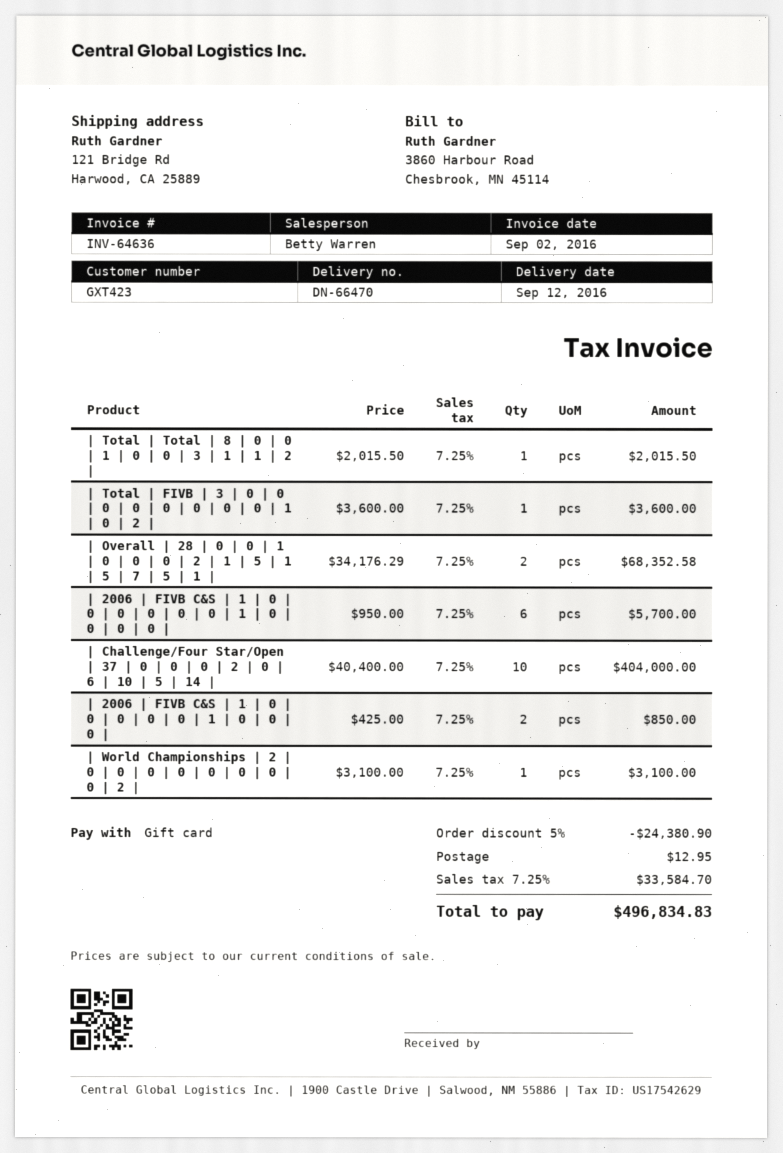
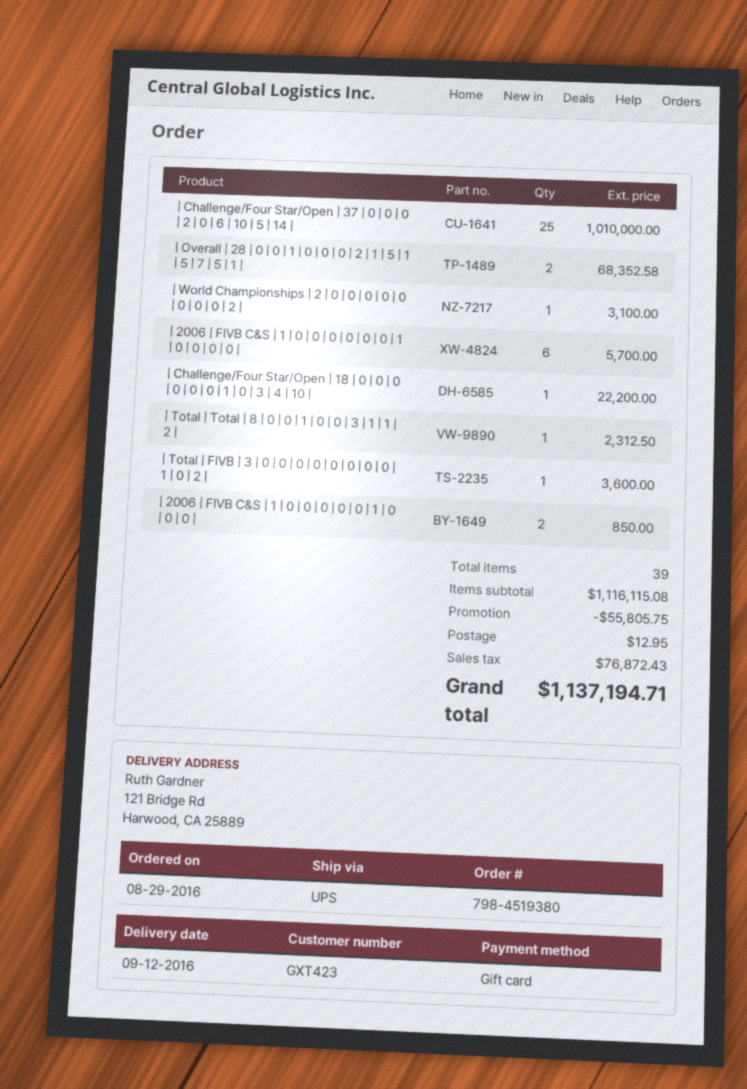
| Total | Total | 8 | 0 | 0 | 1 | 0 | 0 | 3 | 1 | 1 | 2 |: 1 for 2015.50 -> 1 for 2312.50
| Challenge/Four Star/Open | 37 | 0 | 0 | 0 | 2 | 0 | 6 | 10 | 5 | 14 |: 10 for 404000.00 -> 25 for 1010000.00
| Challenge/Four Star/Open | 18 | 0 | 0 | 0 | 0 | 0 | 0 | 1 | 0 | 3 | 4 | 10 |: none -> 1 for 22200.00
discount: 24380.90 -> 55805.75
tax: 33584.70 -> 76872.43
total: 496834.83 -> 1137194.71

